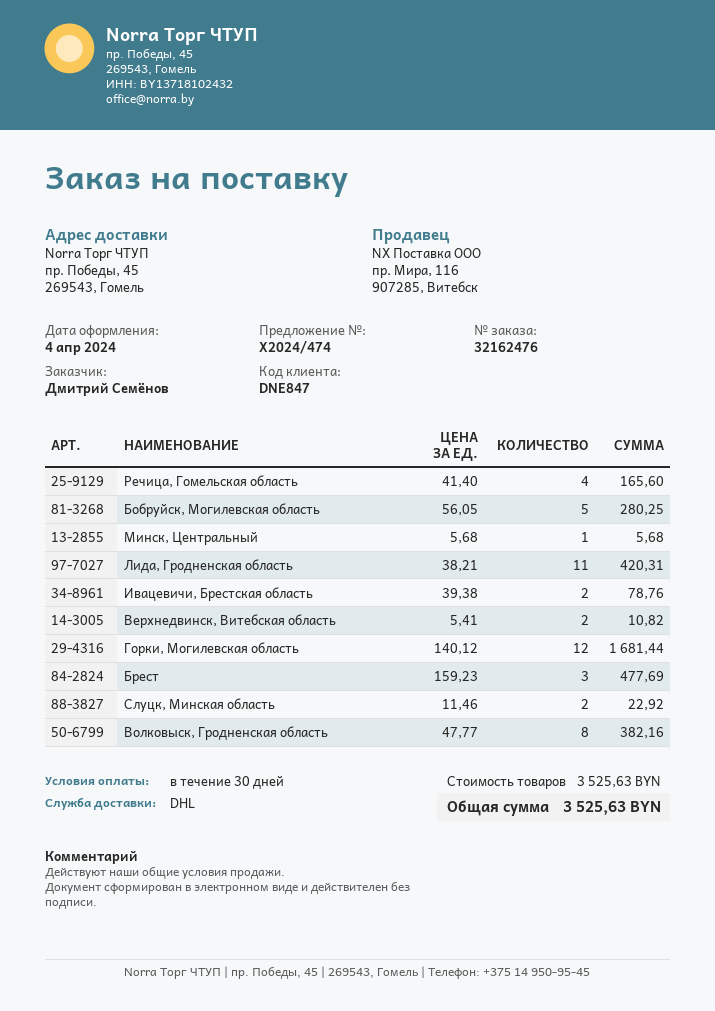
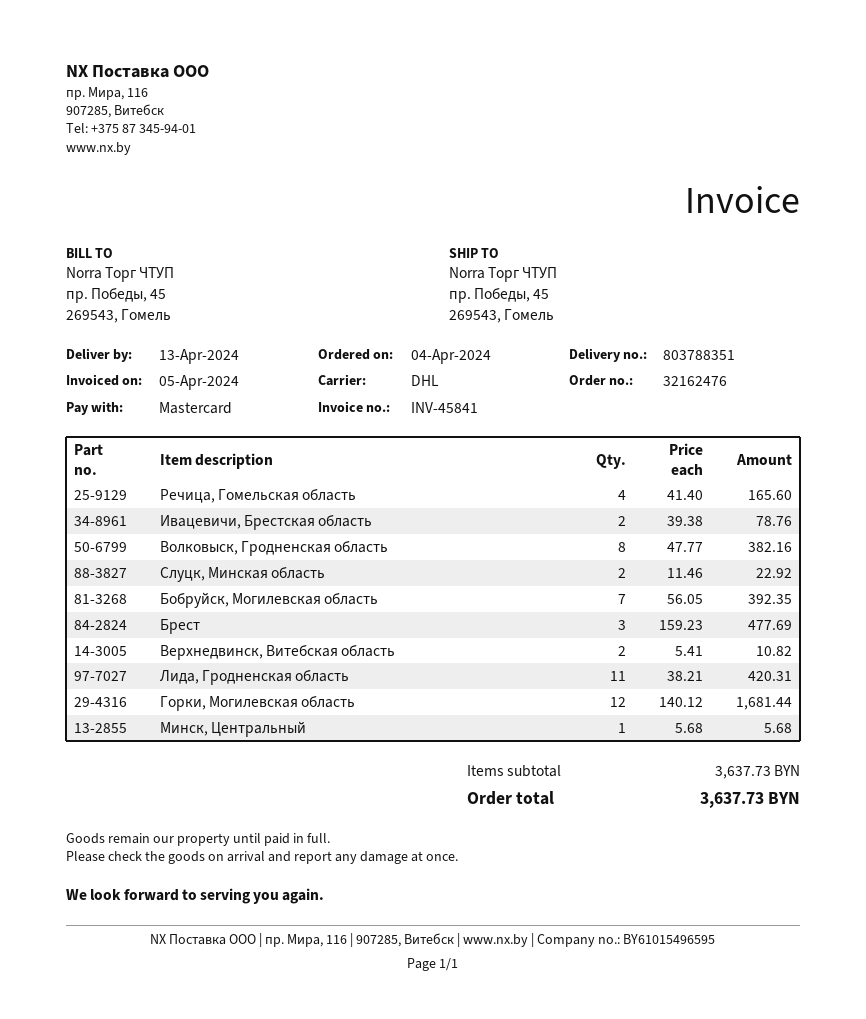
Бобруйск, Могилевская область: 5 x 56.05 = 280.25 -> 7 x 56.05 = 392.35
subtotal: 3525.63 -> 3637.73
total: 3525.63 -> 3637.73

